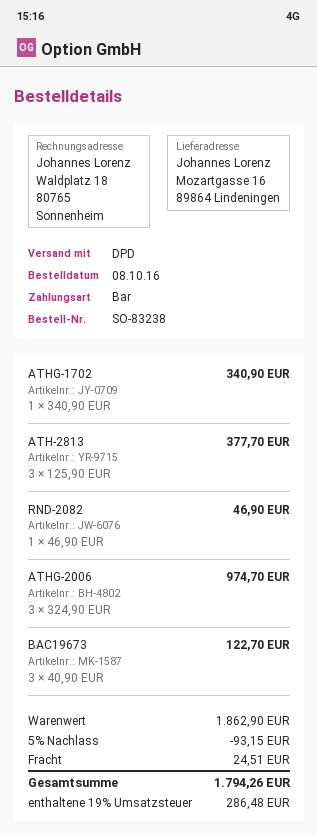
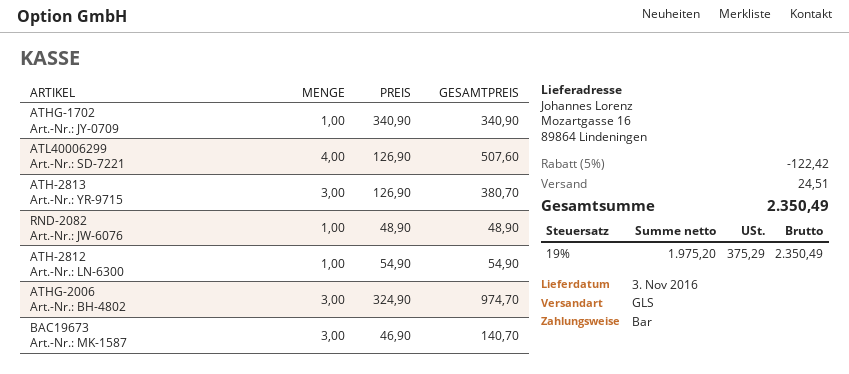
shipping method: DPD -> GLS
ATH-2813: 3 x 125.90 = 377.70 -> 3 x 126.90 = 380.70
RND-2082: 1 x 46.90 = 46.90 -> 1 x 48.90 = 48.90
BAC19673: 3 x 40.90 = 122.70 -> 3 x 46.90 = 140.70
ATL40006299: none -> 4 x 126.90 = 507.60
ATH-2812: none -> 1 x 54.90 = 54.90
discount: 5% = 93.15 -> 5% = 122.42
tax: 19% = 286.48 -> 19% = 375.29
total: 1794.26 -> 2350.49

